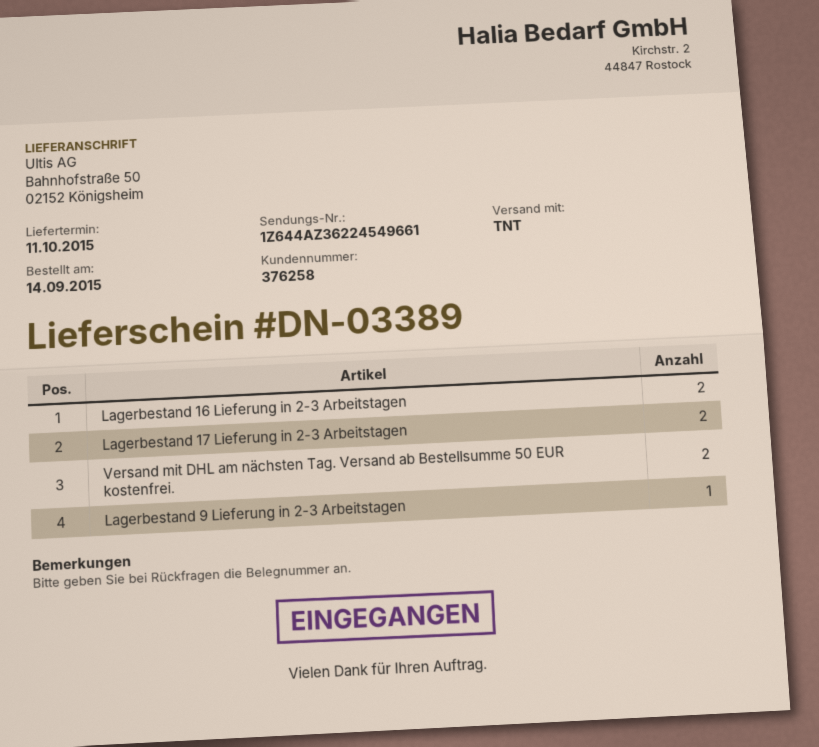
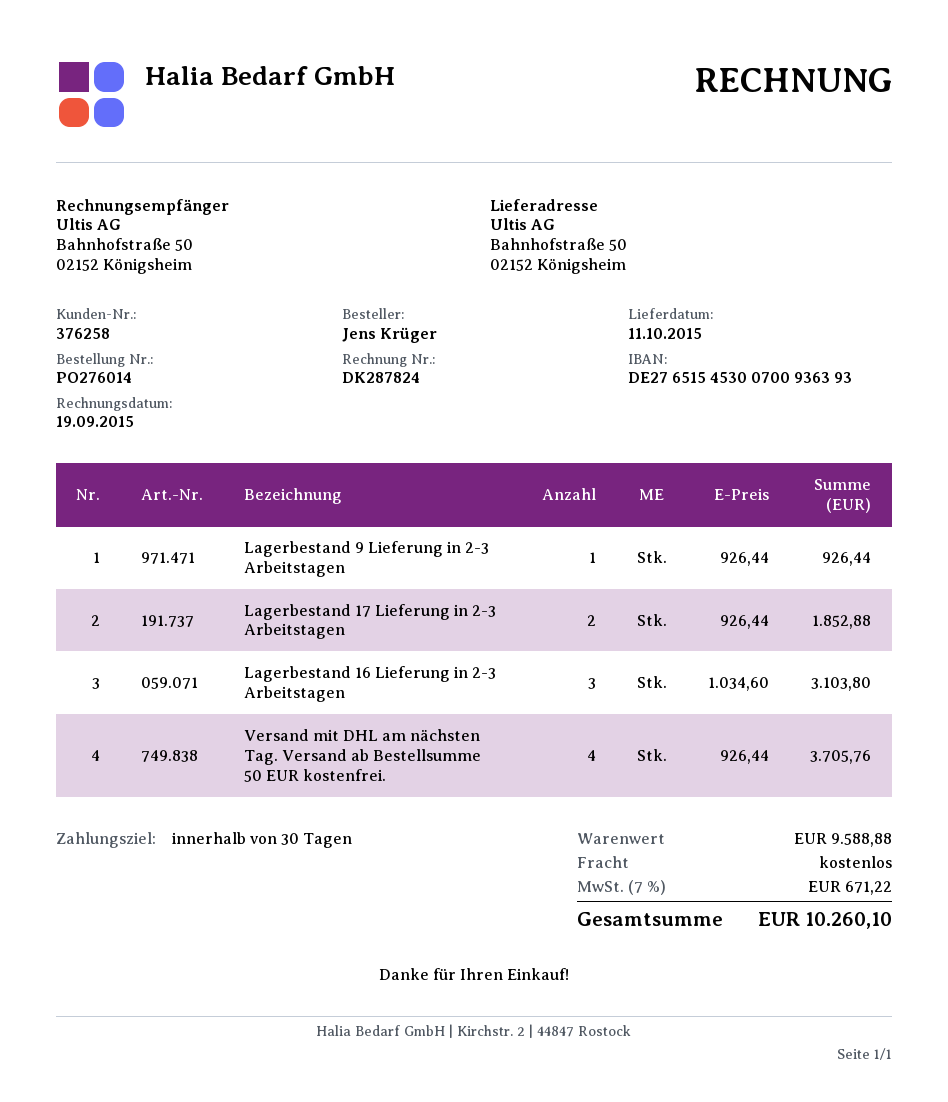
Lagerbestand 16 Lieferung in 2-3 Arbeitstagen: 2 -> 3
Versand mit DHL am nächsten Tag. Versand ab Bestellsumme 50 EUR kostenfrei.: 2 -> 4

